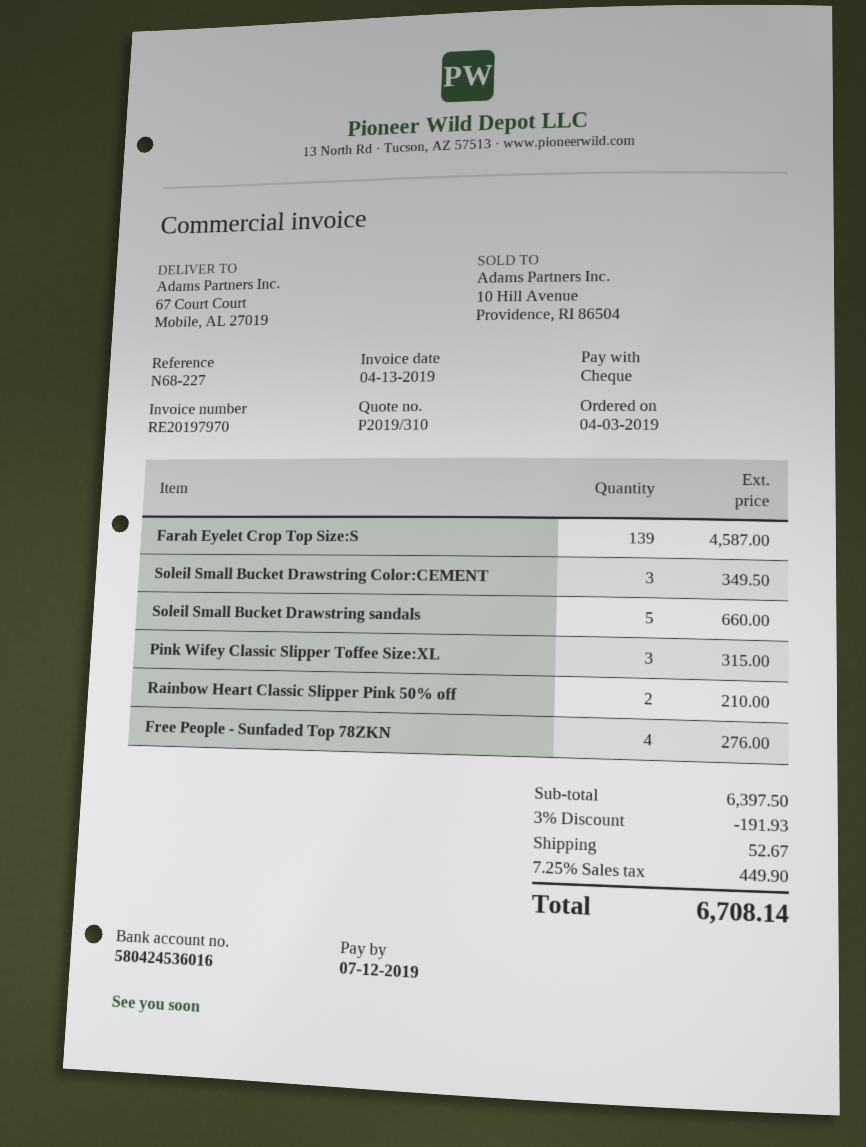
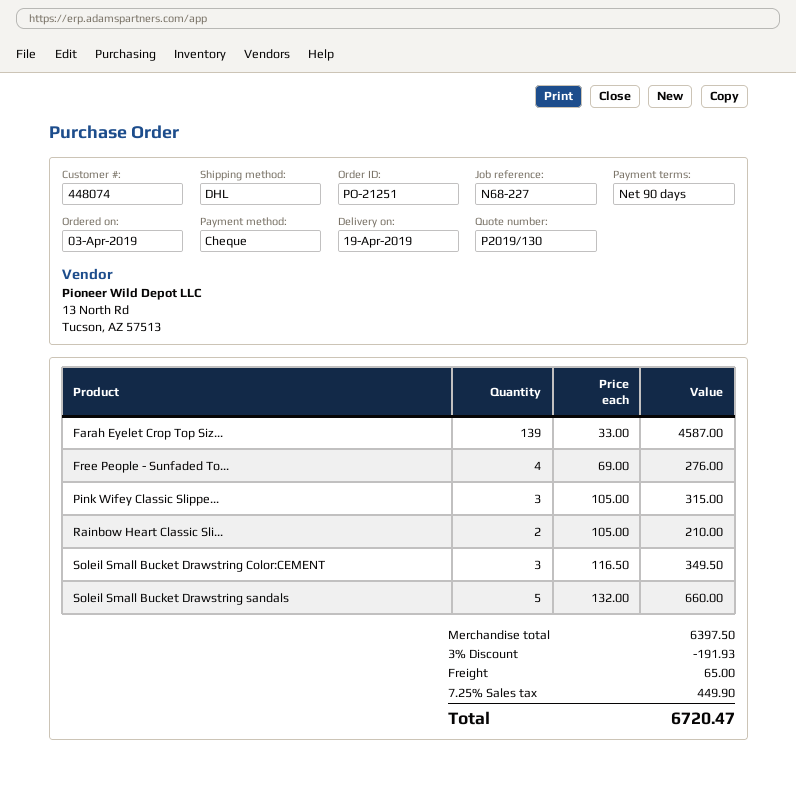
quote number: P2019/310 -> P2019/130
shipping: 52.67 -> 65.00
total: 6708.14 -> 6720.47

